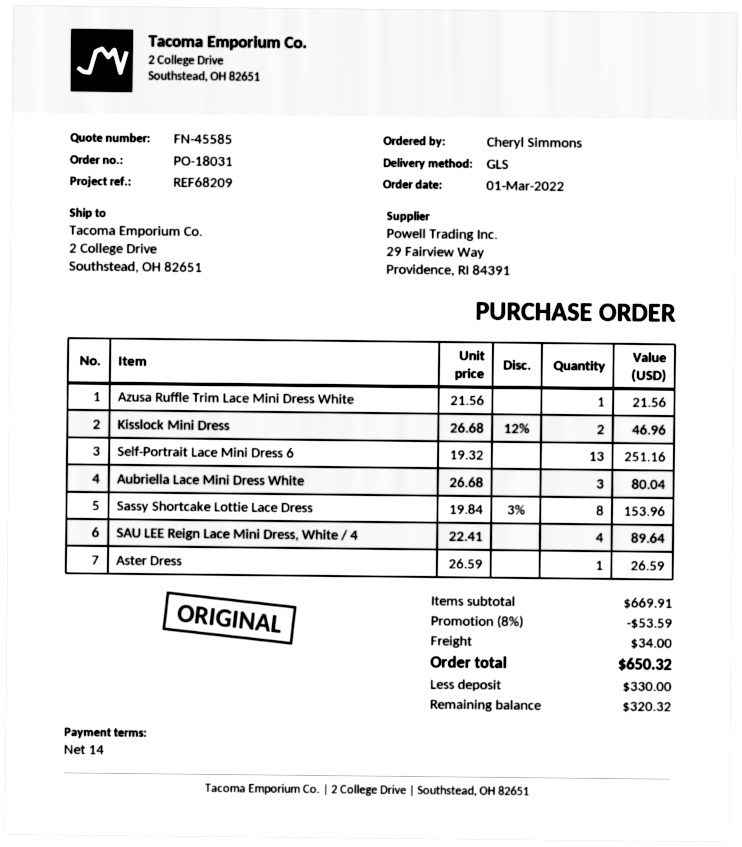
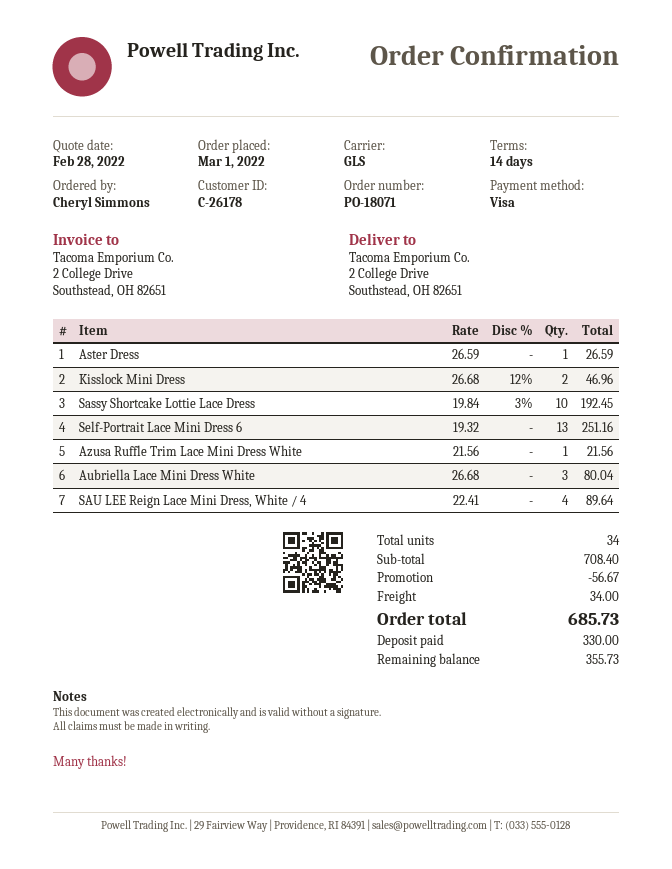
order number: PO-18031 -> PO-18071
Sassy Shortcake Lottie Lace Dress: 8 x 19.84 - 3% = 153.96 -> 10 x 19.84 - 3% = 192.45
subtotal: 669.91 -> 708.40
discount: 53.59 -> 56.67
total: 650.32 -> 685.73
balance: 320.32 -> 355.73

